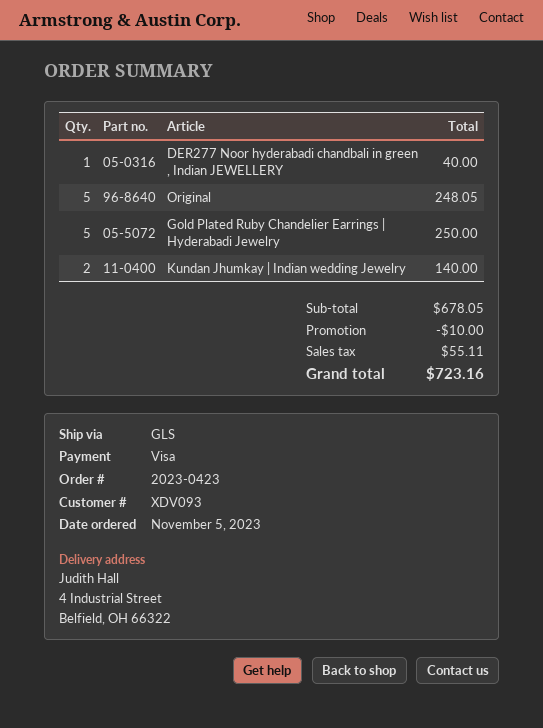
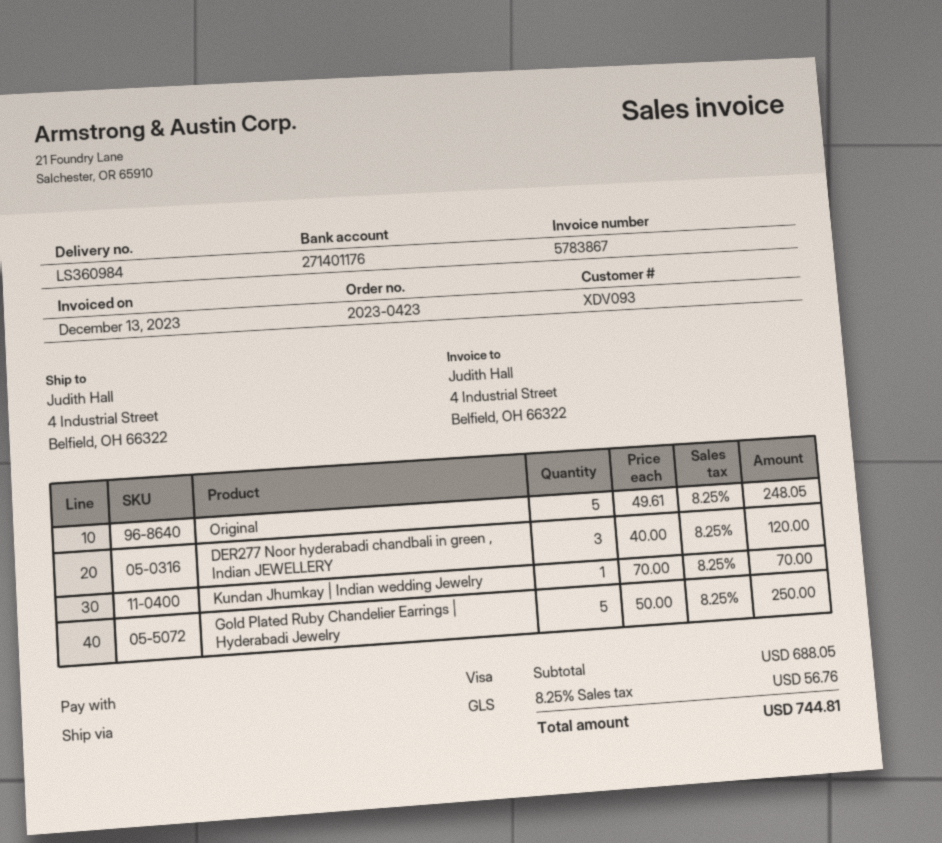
DER277 Noor hyderabadi chandbali in green , Indian JEWELLERY: 1 for 40.00 -> 3 for 120.00
Kundan Jhumkay | Indian wedding Jewelry: 2 for 140.00 -> 1 for 70.00
subtotal: 678.05 -> 688.05
discount: 10.00 -> none
tax: 55.11 -> 56.76
total: 723.16 -> 744.81

